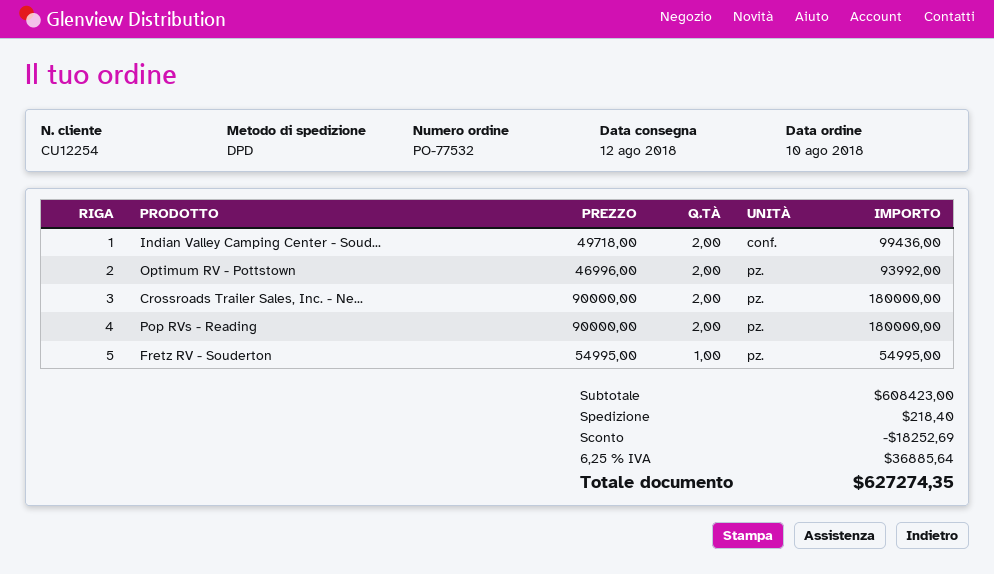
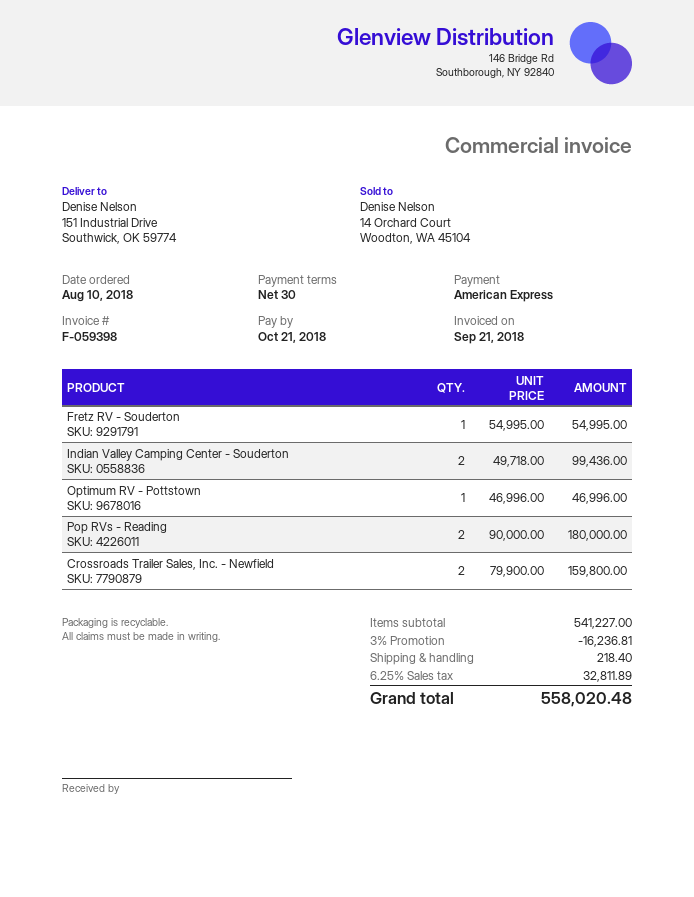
Optimum RV - Pottstown: 2 x 46996.00 = 93992.00 -> 1 x 46996.00 = 46996.00
Crossroads Trailer Sales, Inc. - Ne...: 2 x 90000.00 = 180000.00 -> 2 x 79900.00 = 159800.00
subtotal: 608423.00 -> 541227.00
discount: 18252.69 -> 16236.81
tax: 6.25% = 36885.64 -> 6.25% = 32811.89
total: 627274.35 -> 558020.48

